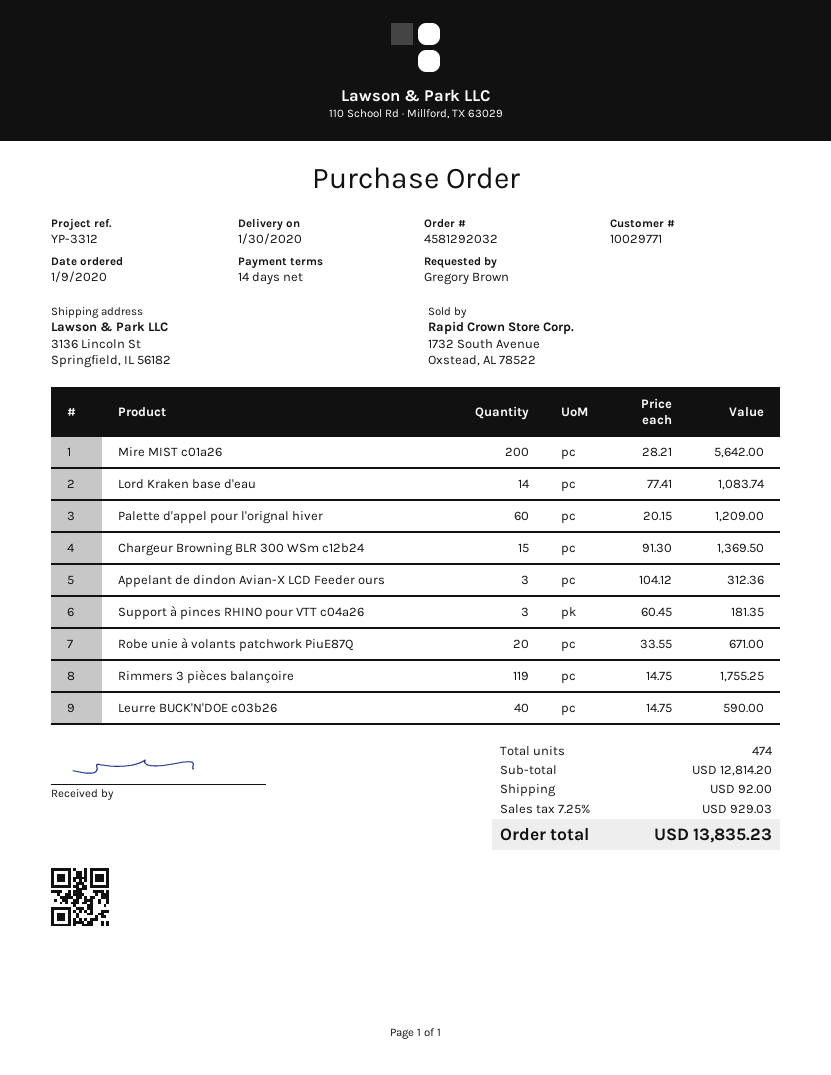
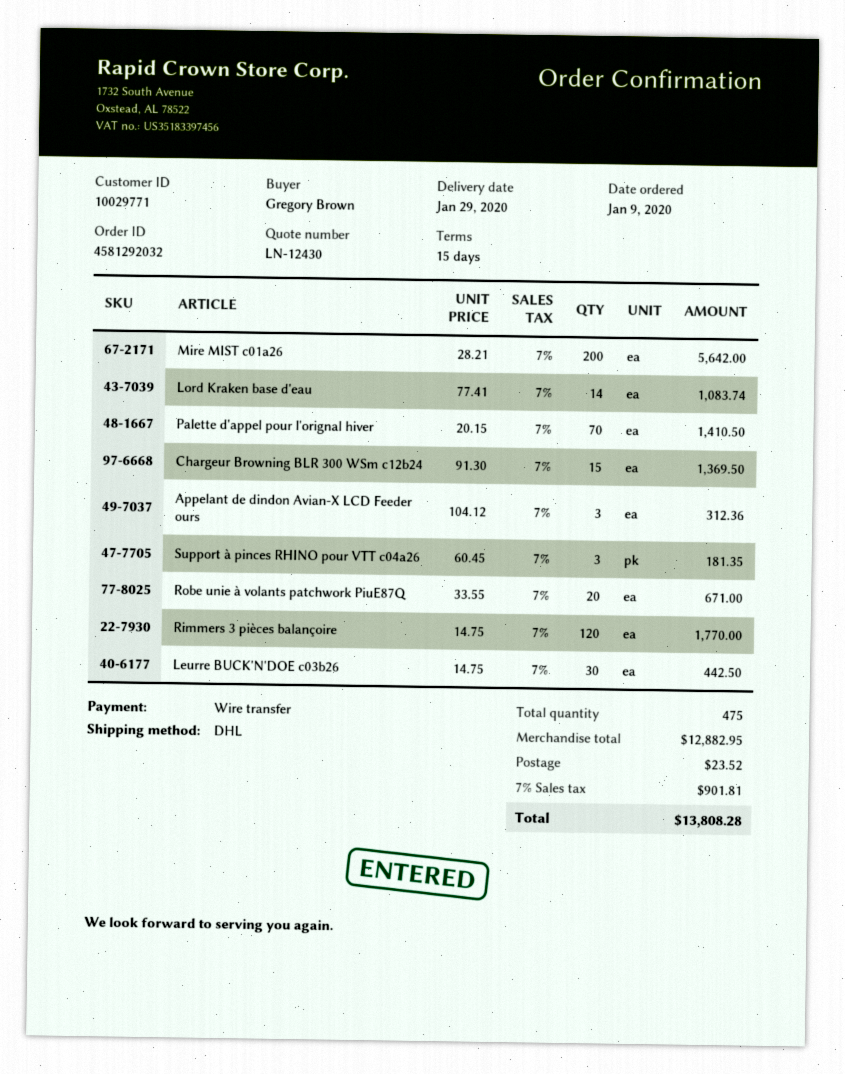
delivery date: 2020-01-30 -> 2020-01-29
payment terms: 14 days -> 15 days
Palette d'appel pour l'orignal hiver: 60 x 20.15 = 1209.00 -> 70 x 20.15 = 1410.50
Rimmers 3 pièces balançoire: 119 x 14.75 = 1755.25 -> 120 x 14.75 = 1770.00
Leurre BUCK'N'DOE c03b26: 40 x 14.75 = 590.00 -> 30 x 14.75 = 442.50
total quantity: 474 -> 475
subtotal: 12814.20 -> 12882.95
shipping: 92.00 -> 23.52
tax: 7.25% = 929.03 -> 7% = 901.81
total: 13835.23 -> 13808.28

